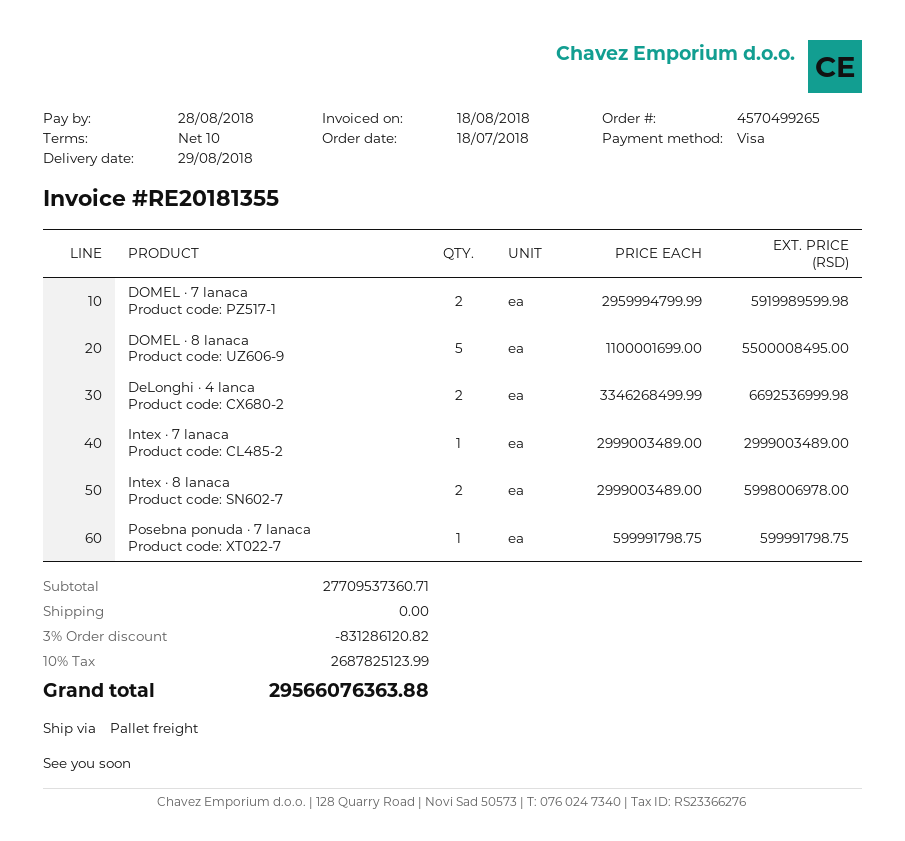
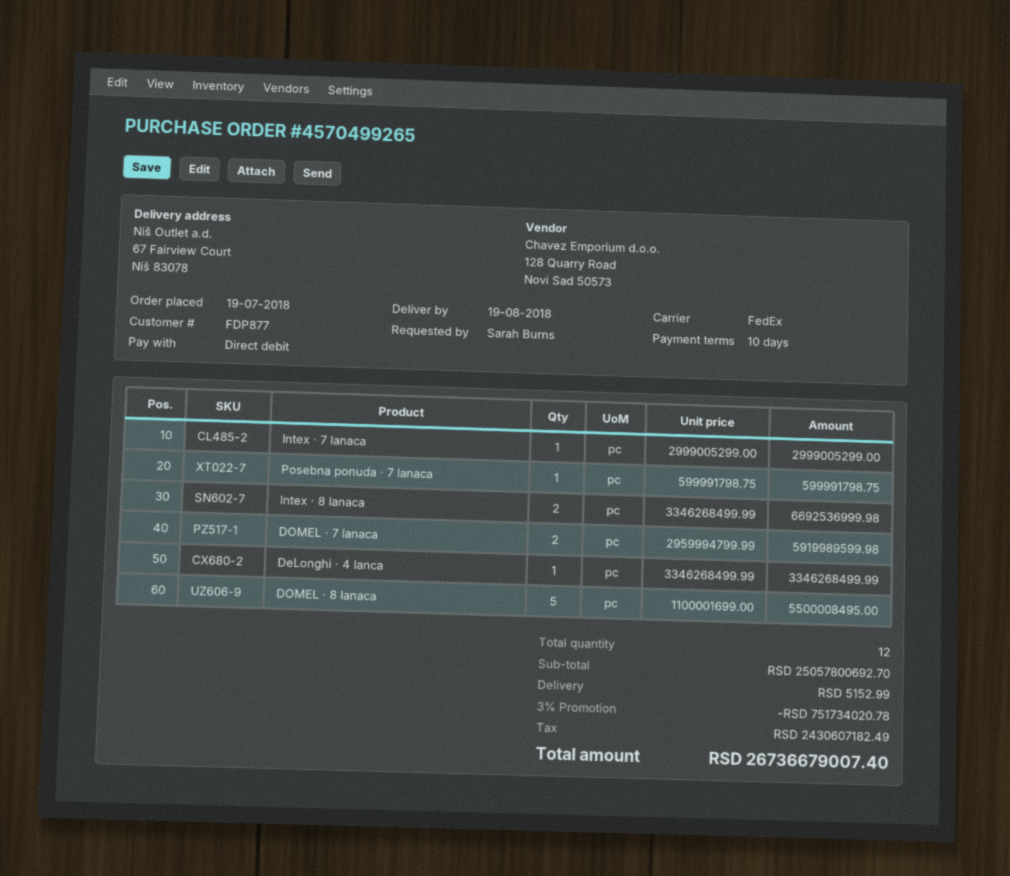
order date: 2018-07-18 -> 2018-07-19
delivery date: 2018-08-29 -> 2018-08-19
payment method: Visa -> direct debit
shipping method: pallet freight -> FedEx
DeLonghi · 4 lanca: 2 x 3346268499.99 = 6692536999.98 -> 1 x 3346268499.99 = 3346268499.99
Intex · 7 lanaca: 1 x 2999003489.00 = 2999003489.00 -> 1 x 2999005299.00 = 2999005299.00
Intex · 8 lanaca: 2 x 2999003489.00 = 5998006978.00 -> 2 x 3346268499.99 = 6692536999.98
subtotal: 27709537360.71 -> 25057800692.70
discount: 3% = 831286120.82 -> 3% = 751734020.78
shipping: 0.00 -> 5152.99
tax: 2687825123.99 -> 2430607182.49
total: 29566076363.88 -> 26736679007.40

